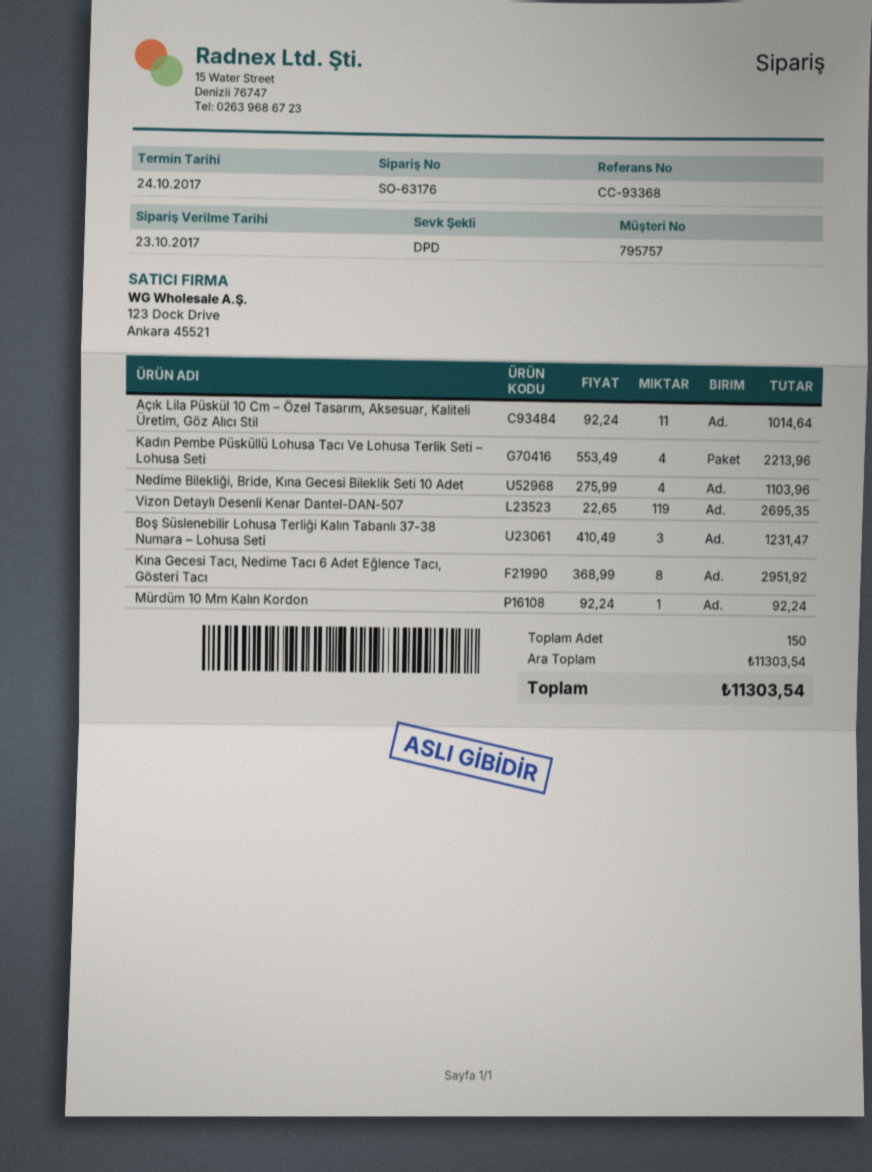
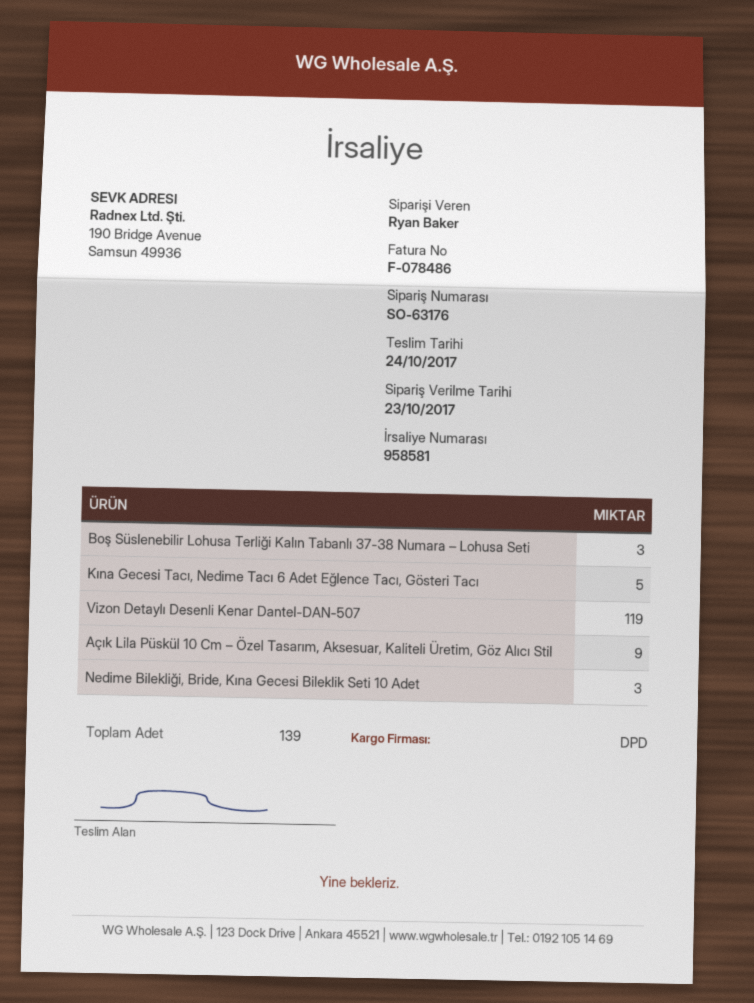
Açık Lila Püskül 10 Cm – Özel Tasarım, Aksesuar, Kaliteli Üretim, Göz Alıcı Stil: 11 -> 9
Kadın Pembe Püsküllü Lohusa Tacı Ve Lohusa Terlik Seti – Lohusa Seti: 4 -> none
Nedime Bilekliği, Bride, Kına Gecesi Bileklik Seti 10 Adet: 4 -> 3
Kına Gecesi Tacı, Nedime Tacı 6 Adet Eğlence Tacı, Gösteri Tacı: 8 -> 5
Mürdüm 10 Mm Kalın Kordon: 1 -> none
total quantity: 150 -> 139

